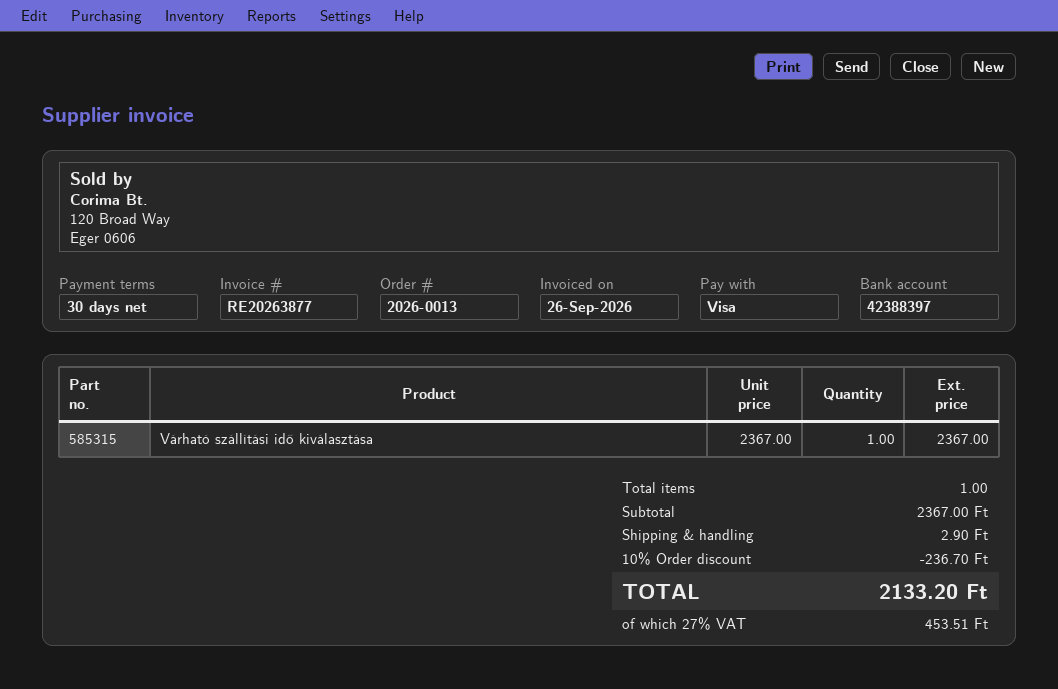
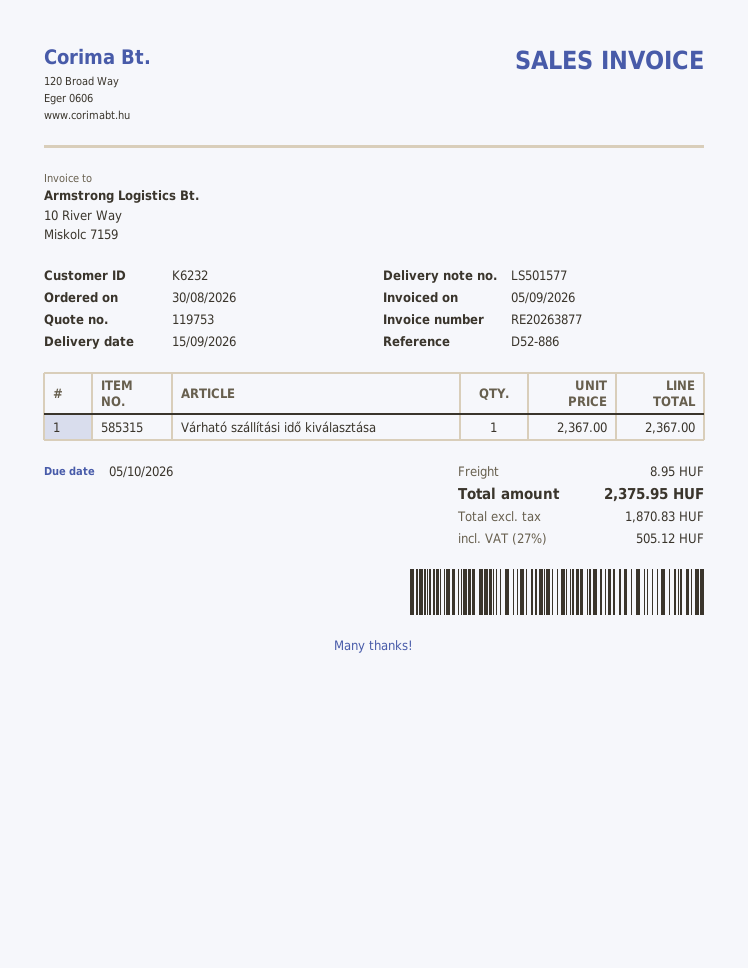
invoice date: 2026-09-26 -> 2026-09-05
discount: 10% = 236.70 -> none
shipping: 2.90 -> 8.95
tax: 27% = 453.51 -> 27% = 505.12
total: 2133.20 -> 2375.95

